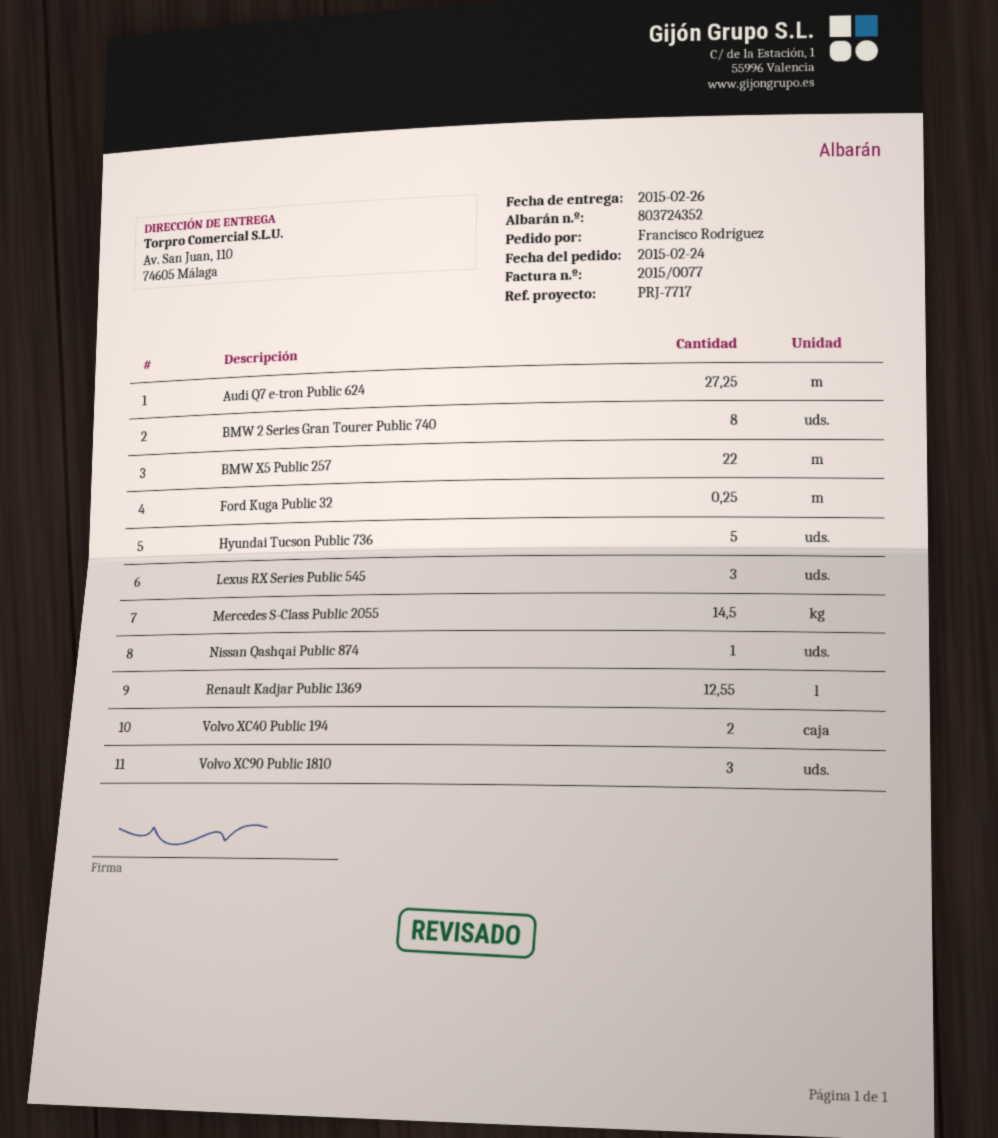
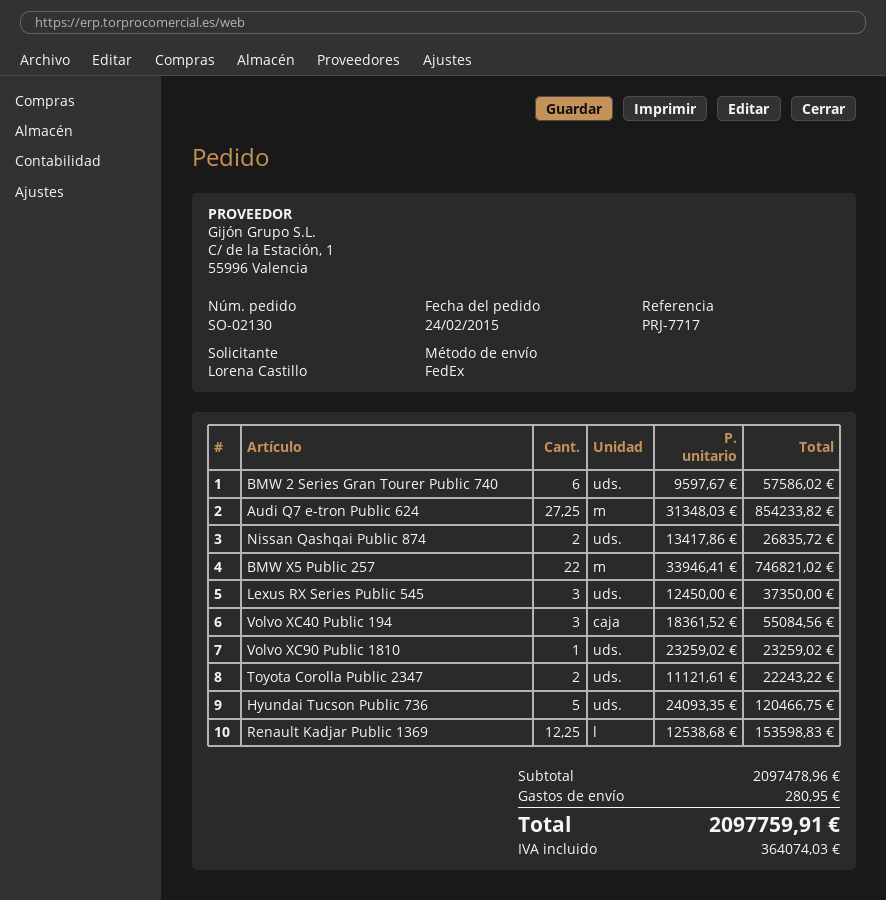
ordered by: Francisco Rodríguez -> Lorena Castillo
BMW 2 Series Gran Tourer Public 740: 8 -> 6
Ford Kuga Public 32: 0.25 -> none
Mercedes S-Class Public 2055: 14.5 -> none
Nissan Qashqai Public 874: 1 -> 2
Renault Kadjar Public 1369: 12.55 -> 12.25
Volvo XC40 Public 194: 2 -> 3
Volvo XC90 Public 1810: 3 -> 1
Toyota Corolla Public 2347: none -> 2

